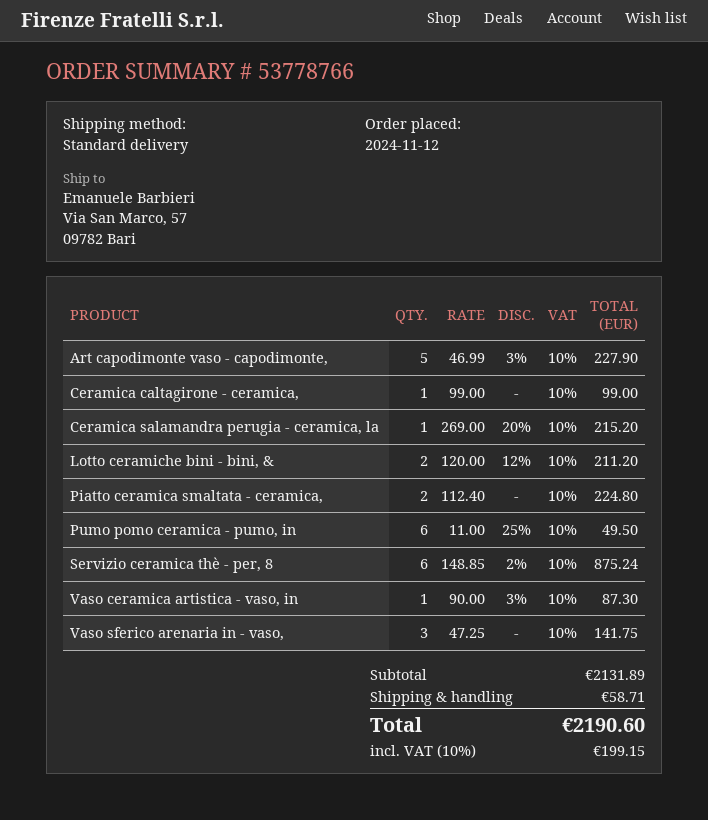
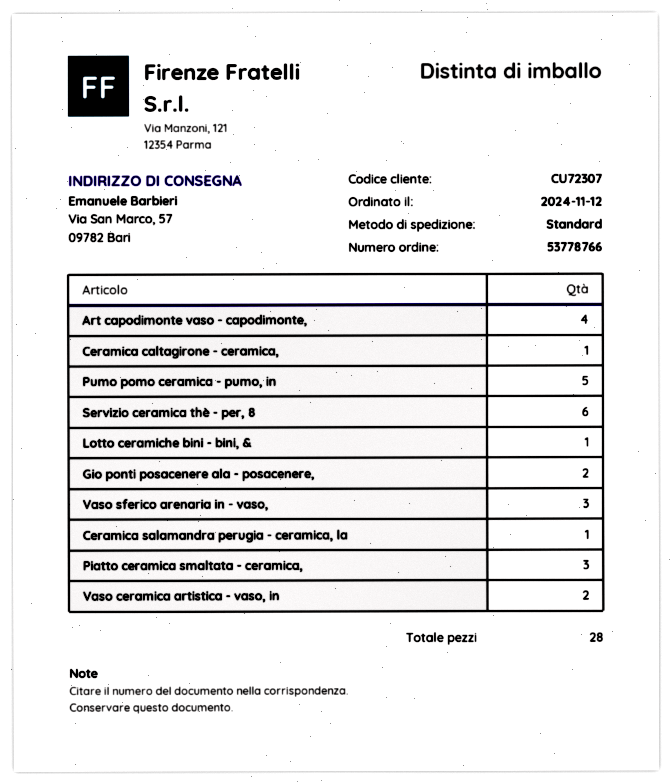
Art capodimonte vaso - capodimonte,: 5 -> 4
Lotto ceramiche bini - bini, &: 2 -> 1
Piatto ceramica smaltata - ceramica,: 2 -> 3
Pumo pomo ceramica - pumo, in: 6 -> 5
Vaso ceramica artistica - vaso, in: 1 -> 2
Gio ponti posacenere ala - posacenere,: none -> 2

